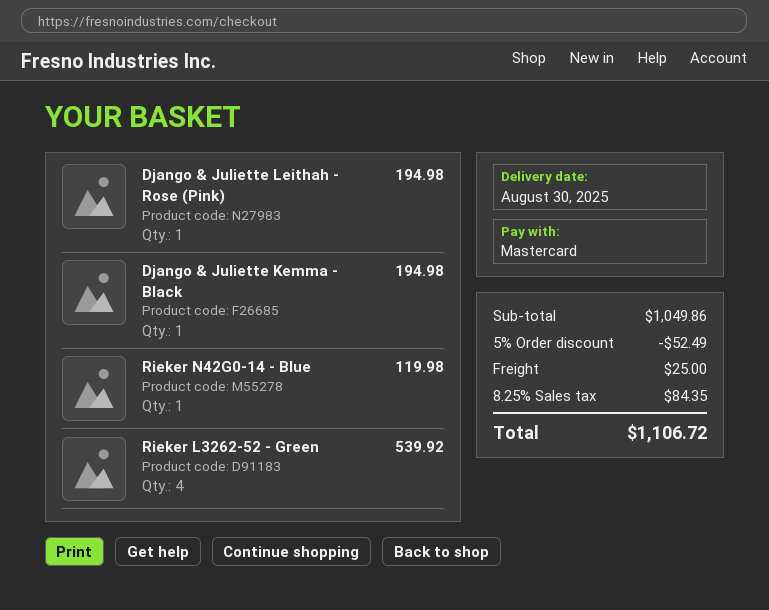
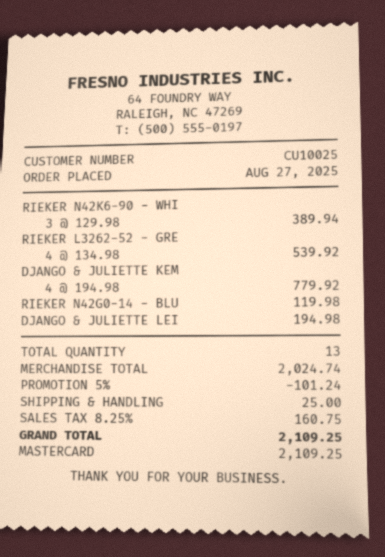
Django & Juliette Kemma - Black: 1 for 194.98 -> 4 for 779.92
RIEKER N42K6-90 - WHI: none -> 3 for 389.94
subtotal: 1049.86 -> 2024.74
discount: 5% = 52.49 -> 5% = 101.24
tax: 8.25% = 84.35 -> 8.25% = 160.75
total: 1106.72 -> 2109.25

